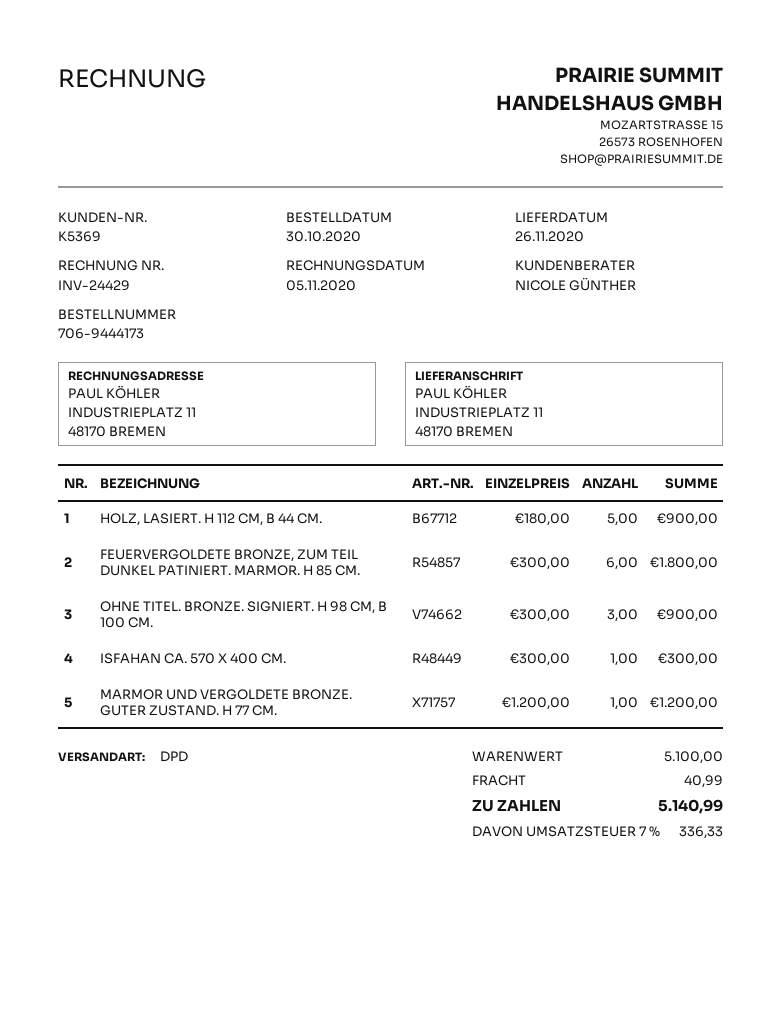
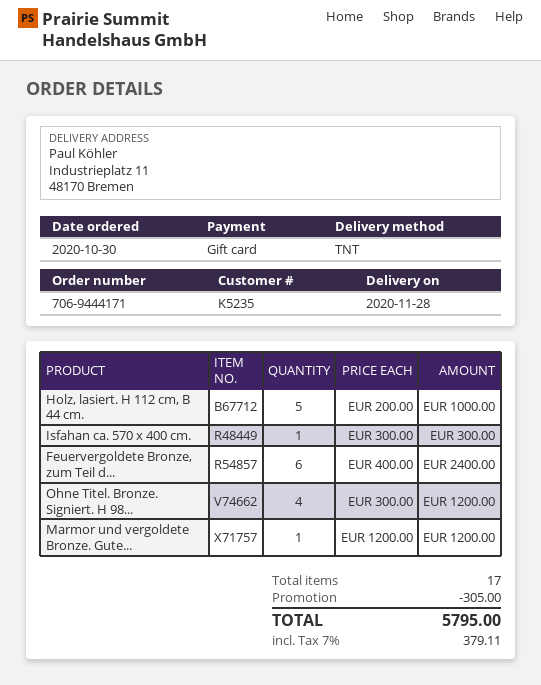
order number: 706-9444173 -> 706-9444171
delivery date: 2020-11-26 -> 2020-11-28
customer number: K5369 -> K5235
shipping method: DPD -> TNT
HOLZ, LASIERT. H 112 CM, B 44 CM.: 5 x 180.00 = 900.00 -> 5 x 200.00 = 1000.00
FEUERVERGOLDETE BRONZE, ZUM TEIL DUNKEL PATINIERT. MARMOR. H 85 CM.: 6 x 300.00 = 1800.00 -> 6 x 400.00 = 2400.00
OHNE TITEL. BRONZE. SIGNIERT. H 98 CM, B 100 CM.: 3 x 300.00 = 900.00 -> 4 x 300.00 = 1200.00
discount: none -> 305.00
shipping: 40.99 -> none
tax: 7% = 336.33 -> 7% = 379.11
total: 5140.99 -> 5795.00

